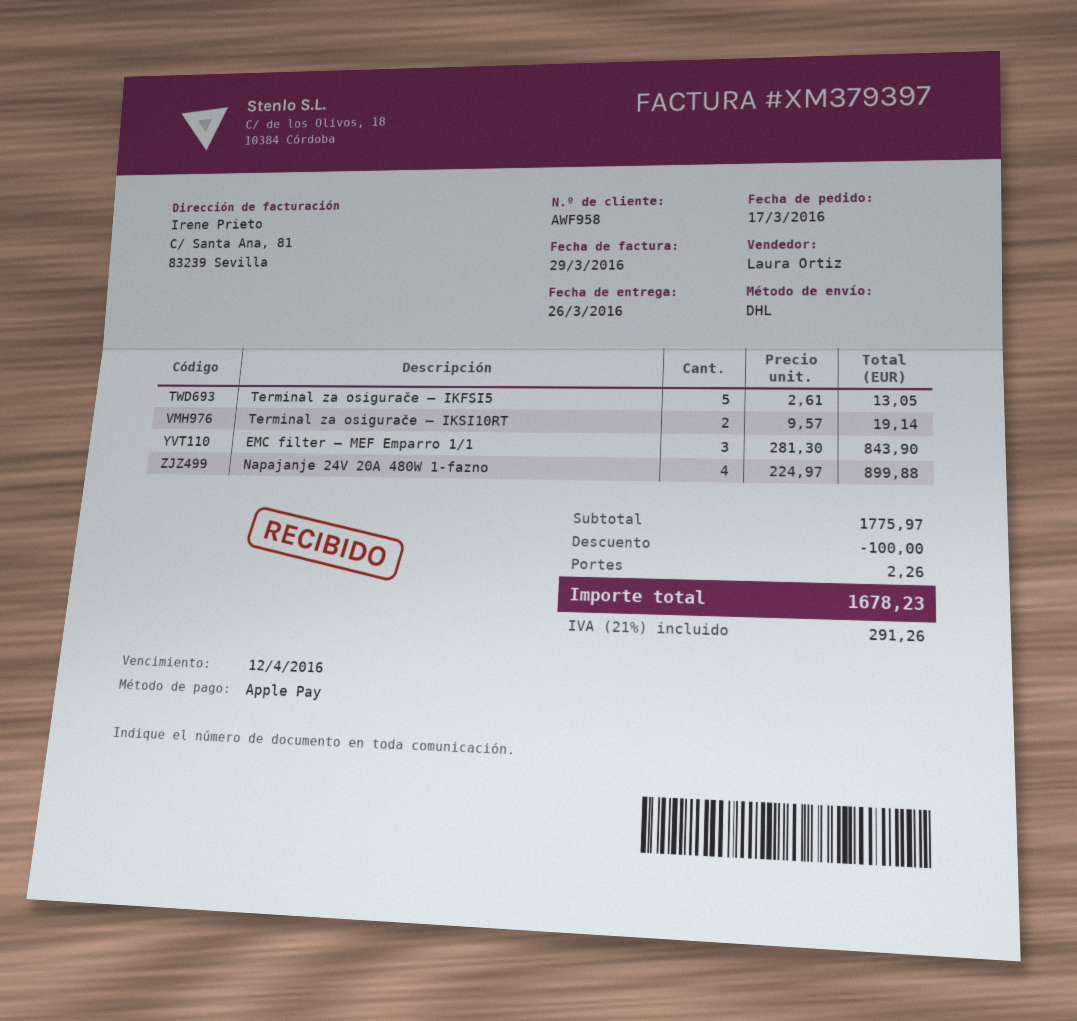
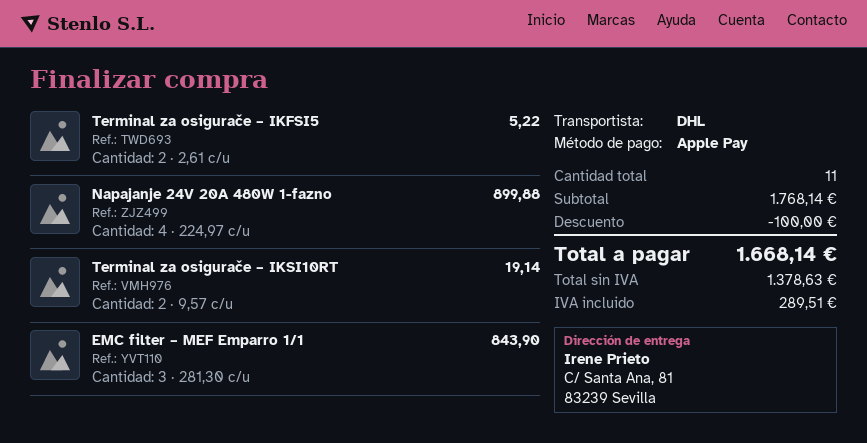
Terminal za osigurače – IKFSI5: 5 x 2.61 = 13.05 -> 2 x 2.61 = 5.22
subtotal: 1775.97 -> 1768.14
shipping: 2.26 -> none
tax: 291.26 -> 289.51
total: 1678.23 -> 1668.14

